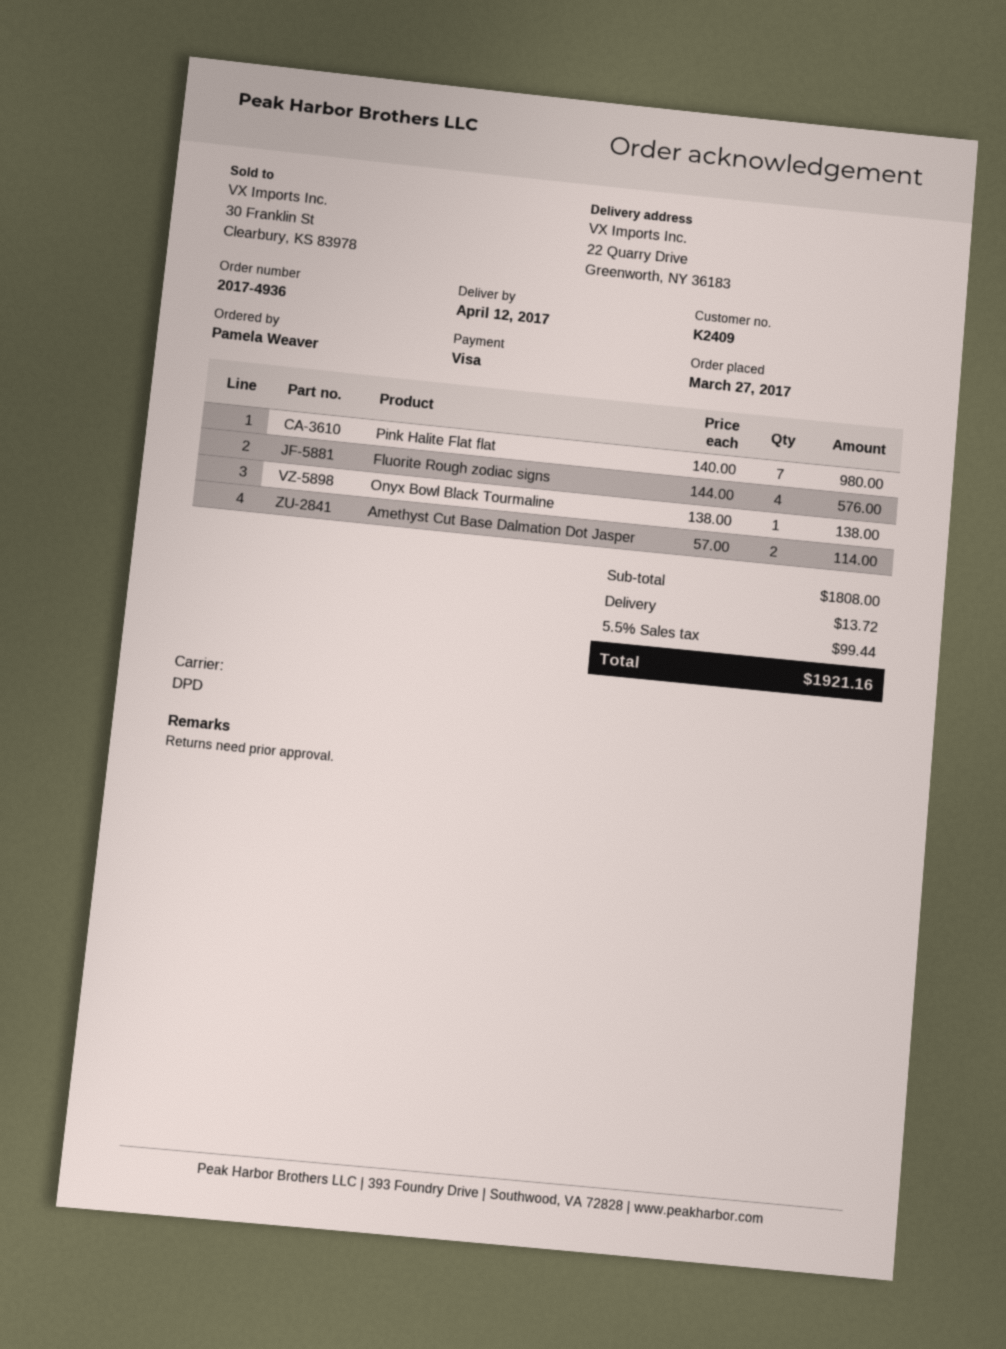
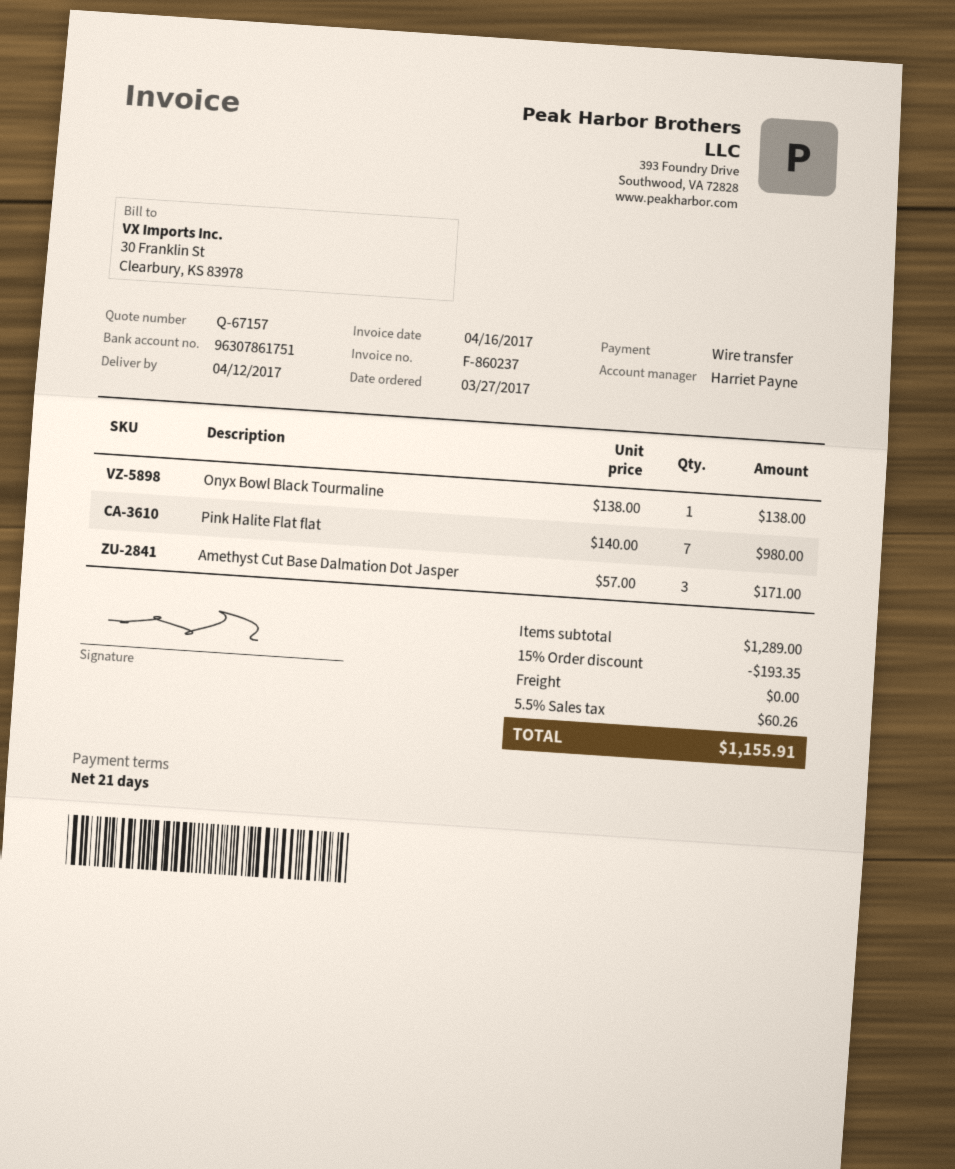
payment method: Visa -> bank transfer
Fluorite Rough zodiac signs: 4 x 144.00 = 576.00 -> none
Amethyst Cut Base Dalmation Dot Jasper: 2 x 57.00 = 114.00 -> 3 x 57.00 = 171.00
subtotal: 1808.00 -> 1289.00
discount: none -> 15% = 193.35
shipping: 13.72 -> 0.00
tax: 5.5% = 99.44 -> 5.5% = 60.26
total: 1921.16 -> 1155.91

